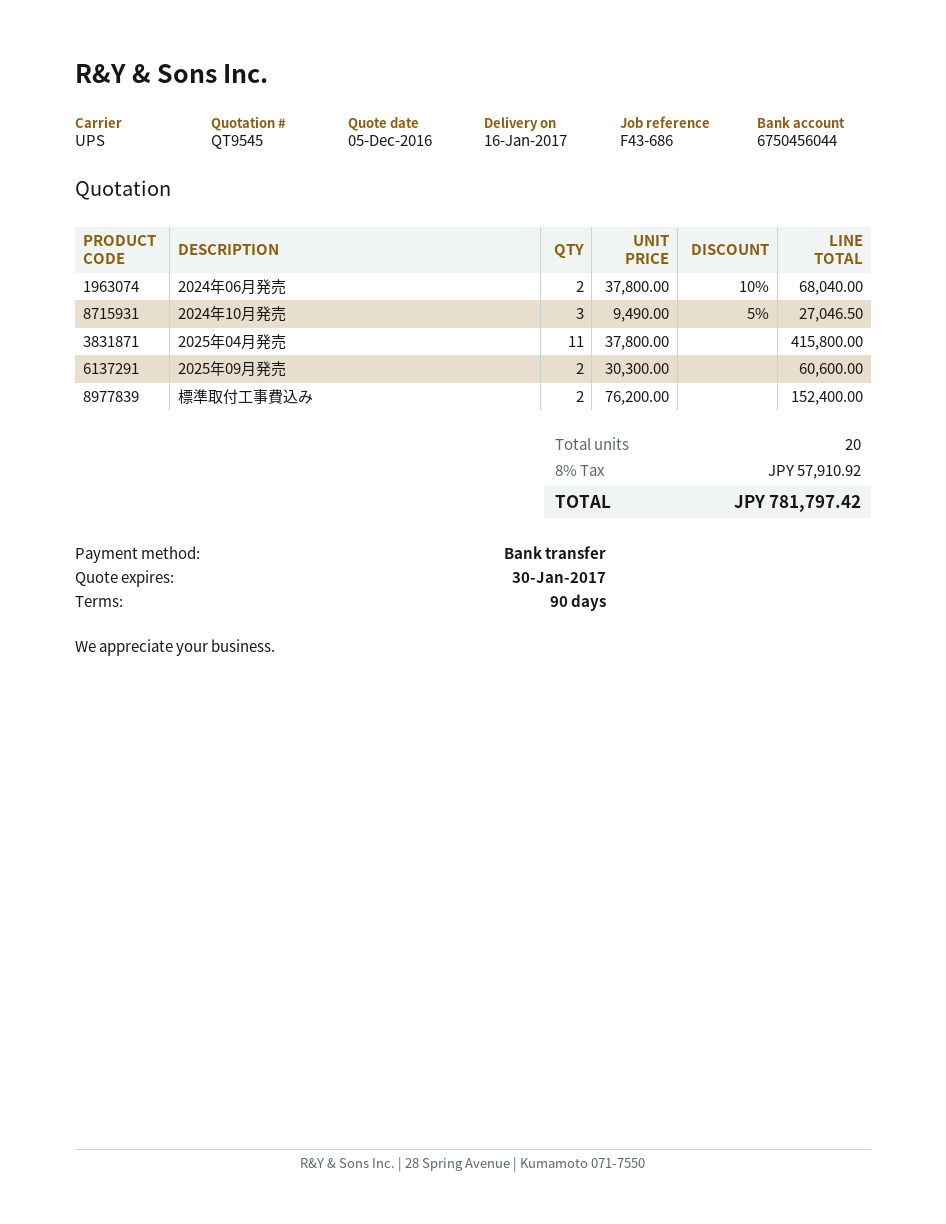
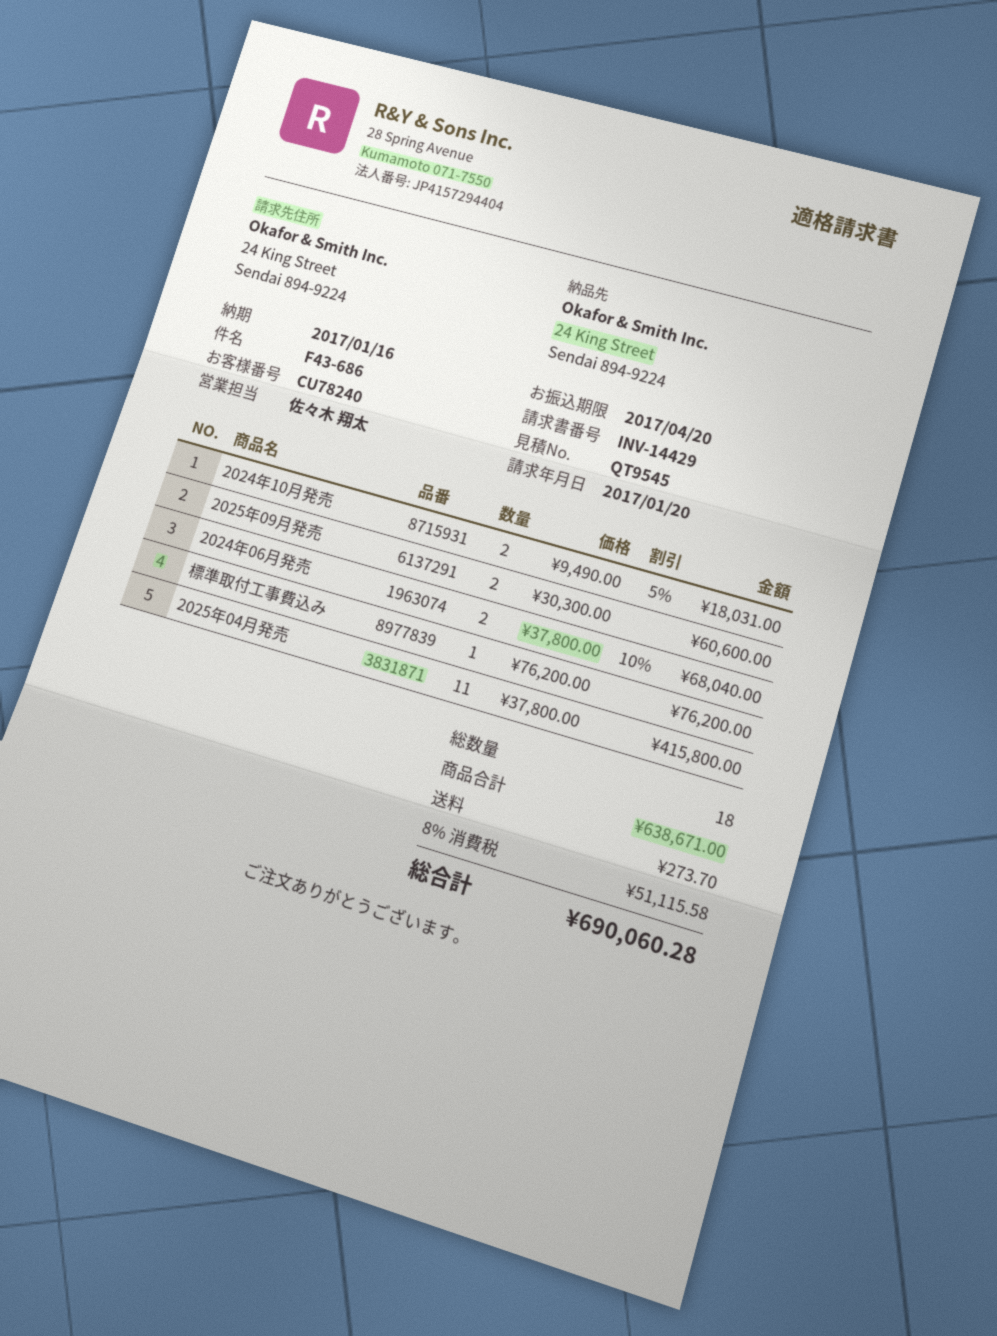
2024年10月発売: 3 x 9490.00 - 5% = 27046.50 -> 2 x 9490.00 - 5% = 18031.00
標準取付工事費込み: 2 x 76200.00 = 152400.00 -> 1 x 76200.00 = 76200.00
total quantity: 20 -> 18
shipping: none -> 273.70
tax: 8% = 57910.92 -> 8% = 51115.58
total: 781797.42 -> 690060.28

